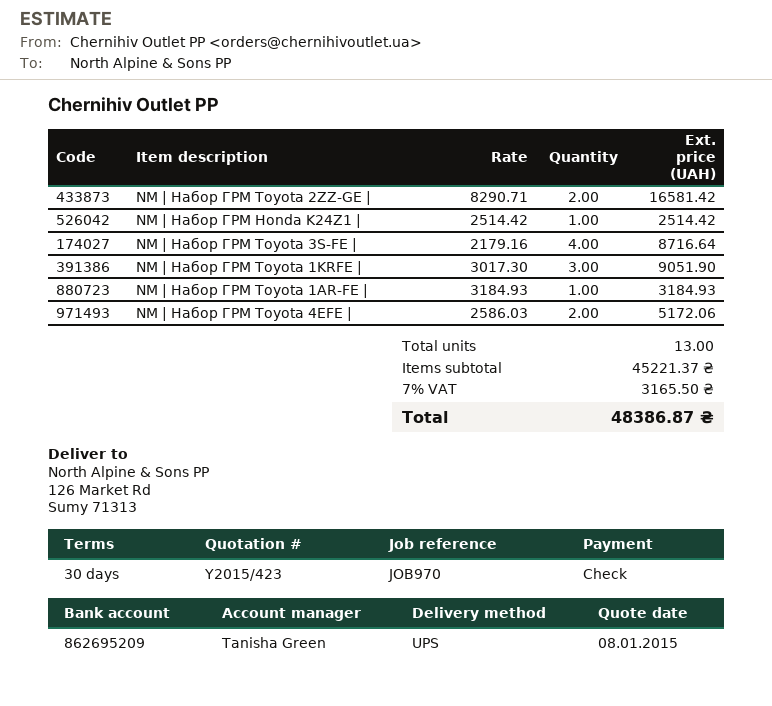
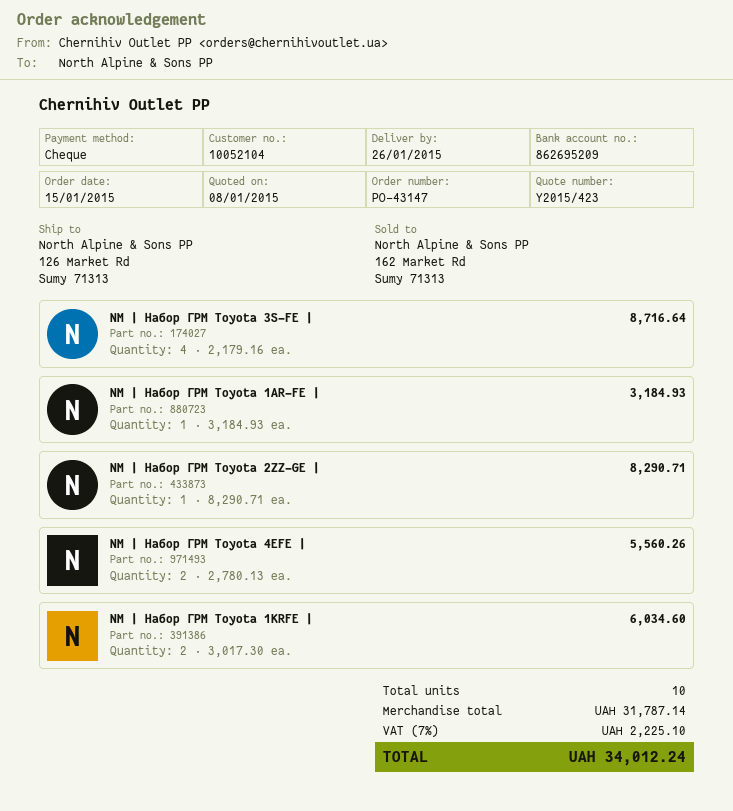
NM | Набор ГРМ Toyota 2ZZ-GE |: 2 x 8290.71 = 16581.42 -> 1 x 8290.71 = 8290.71
NM | Набор ГРМ Honda K24Z1 |: 1 x 2514.42 = 2514.42 -> none
NM | Набор ГРМ Toyota 1KRFE |: 3 x 3017.30 = 9051.90 -> 2 x 3017.30 = 6034.60
NM | Набор ГРМ Toyota 4EFE |: 2 x 2586.03 = 5172.06 -> 2 x 2780.13 = 5560.26
total quantity: 13 -> 10
subtotal: 45221.37 -> 31787.14
tax: 7% = 3165.50 -> 7% = 2225.10
total: 48386.87 -> 34012.24

